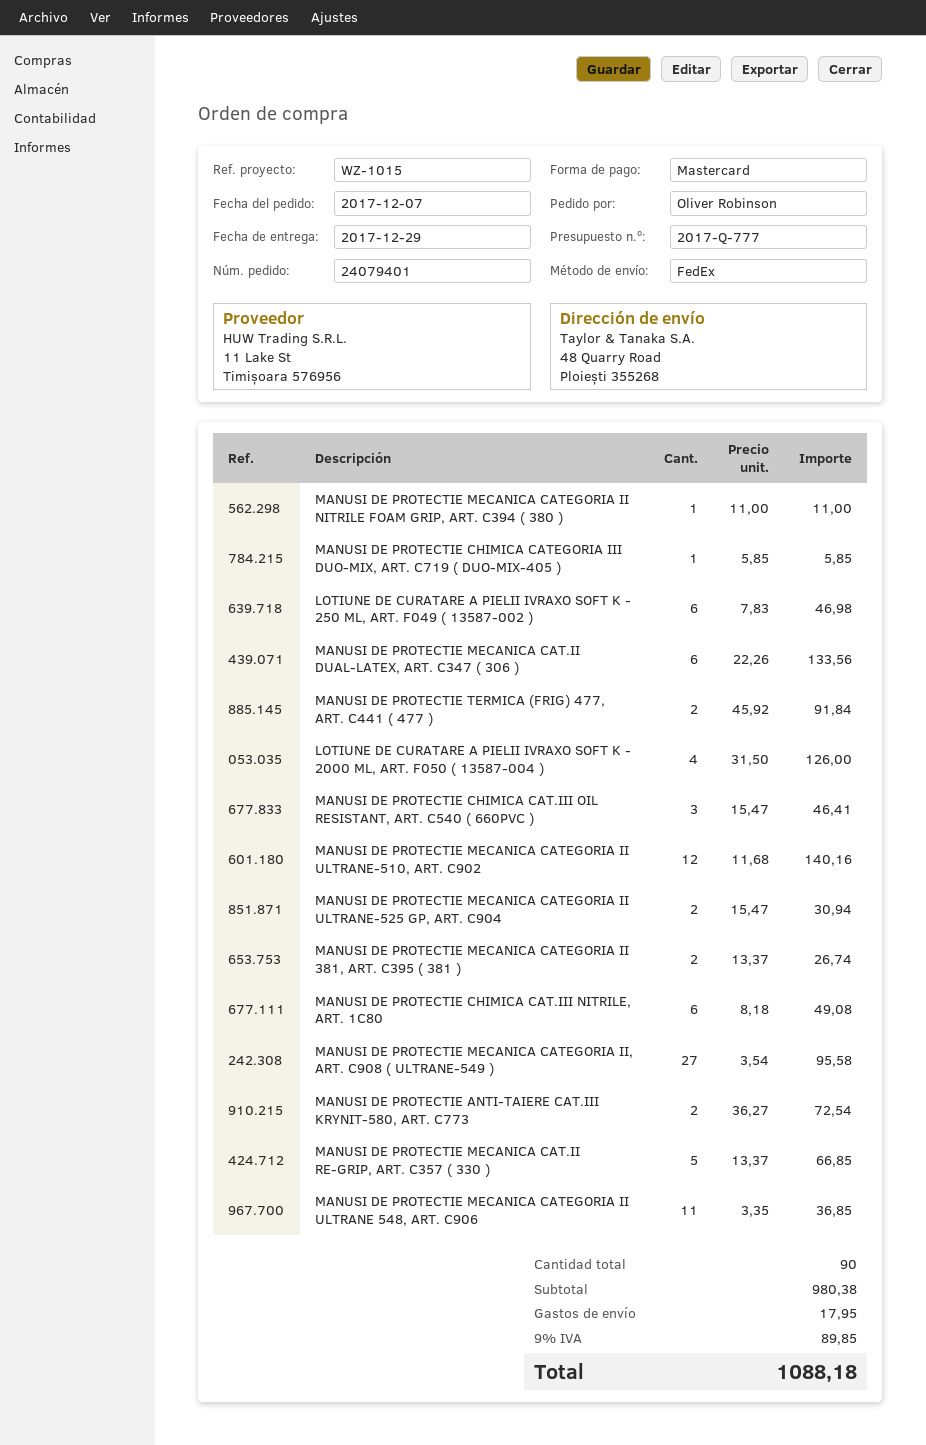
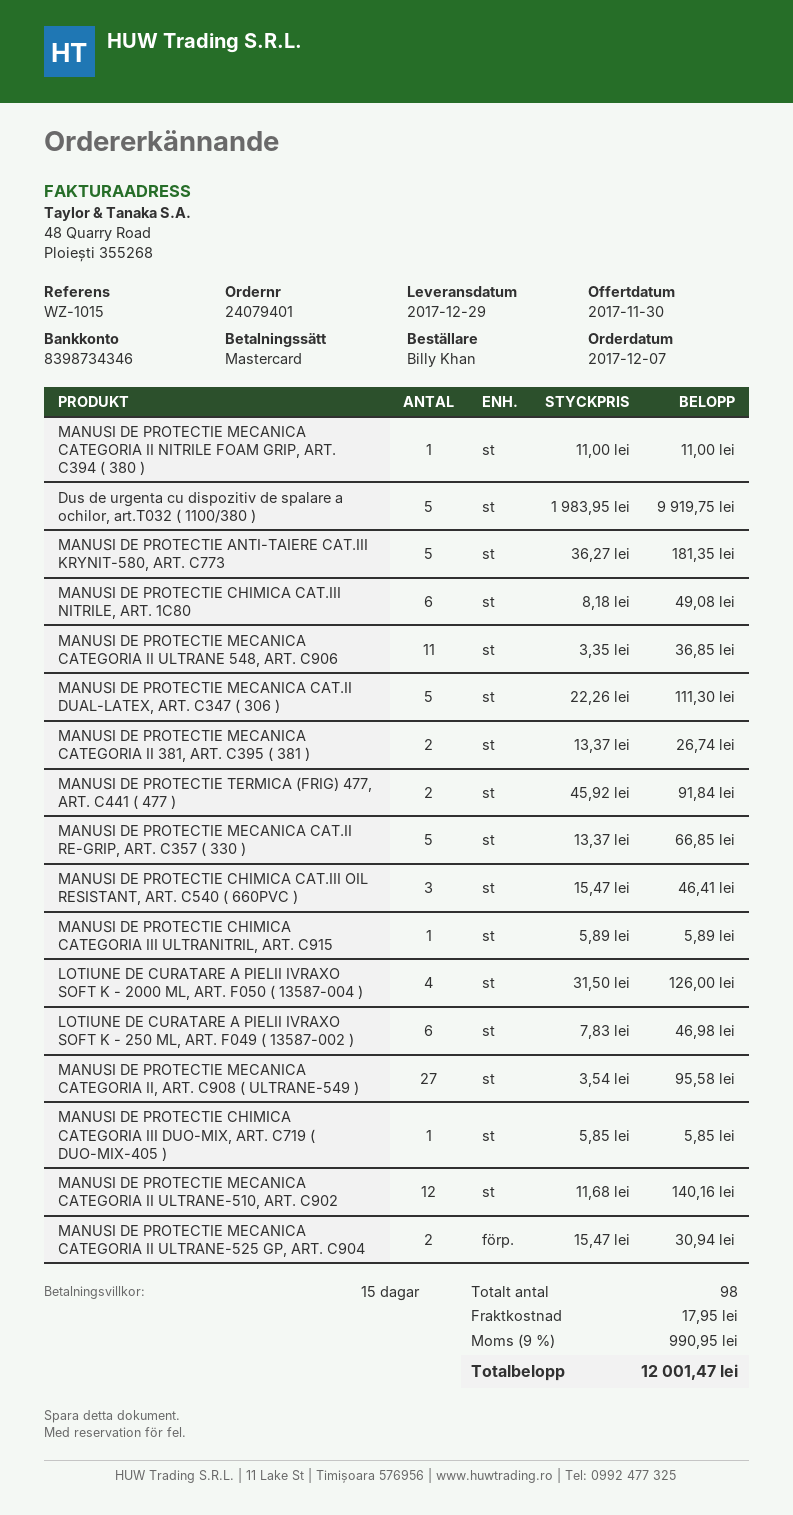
ordered by: Oliver Robinson -> Billy Khan
MANUSI DE PROTECTIE MECANICA CAT.II DUAL-LATEX, ART. C347 ( 306 ): 6 x 22.26 = 133.56 -> 5 x 22.26 = 111.30
MANUSI DE PROTECTIE ANTI-TAIERE CAT.III KRYNIT-580, ART. C773: 2 x 36.27 = 72.54 -> 5 x 36.27 = 181.35
Dus de urgenta cu dispozitiv de spalare a ochilor, art.T032 ( 1100/380 ): none -> 5 x 1983.95 = 9919.75
MANUSI DE PROTECTIE CHIMICA CATEGORIA III ULTRANITRIL, ART. C915: none -> 1 x 5.89 = 5.89
total quantity: 90 -> 98
tax: 9% = 89.85 -> 9% = 990.95
total: 1088.18 -> 12001.47

